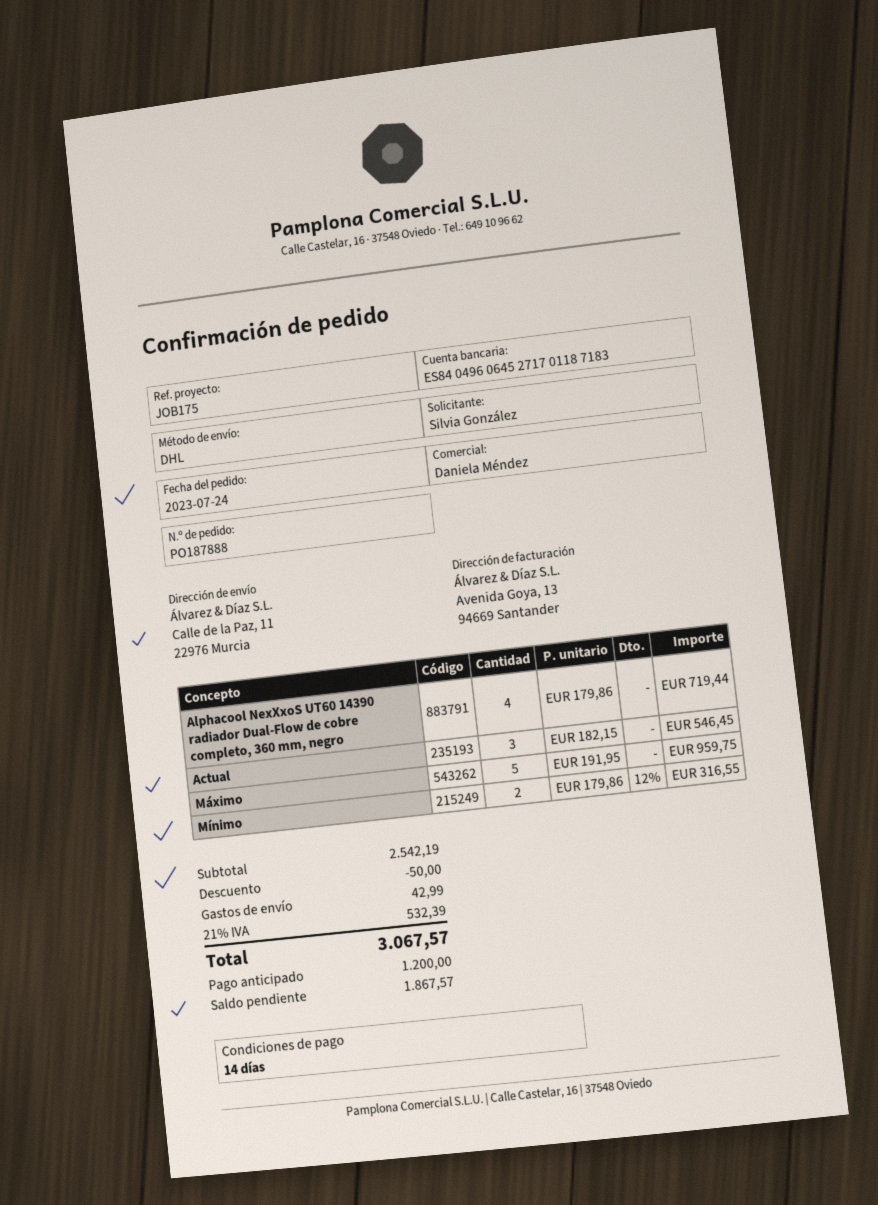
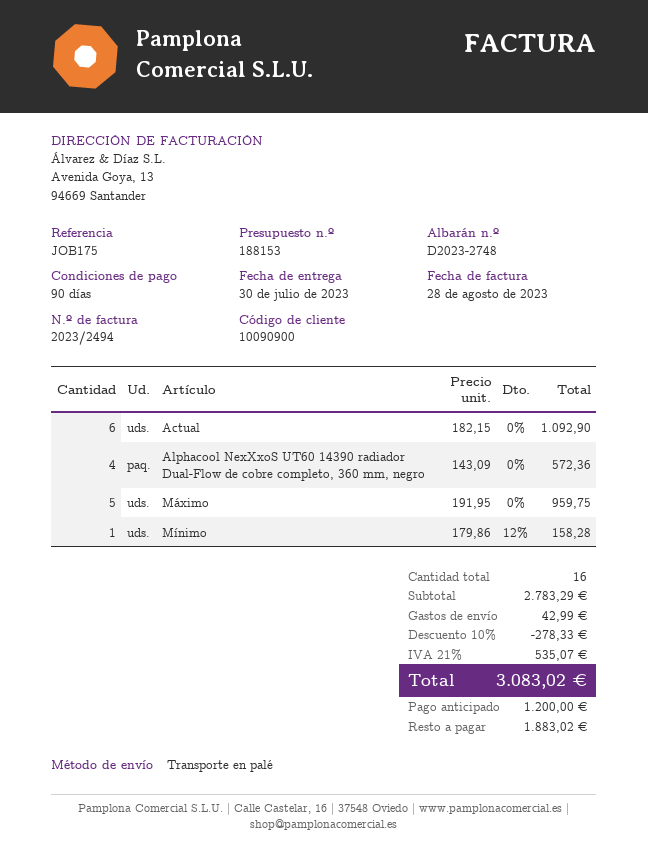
payment terms: 14 days -> 90 days
shipping method: DHL -> pallet freight
Alphacool NexXxoS UT60 14390 radiador Dual-Flow de cobre completo, 360 mm, negro: 4 x 179.86 = 719.44 -> 4 x 143.09 = 572.36
Actual: 3 x 182.15 = 546.45 -> 6 x 182.15 = 1092.90
Mínimo: 2 x 179.86 - 12% = 316.55 -> 1 x 179.86 - 12% = 158.28
subtotal: 2542.19 -> 2783.29
discount: 50.00 -> 278.33
tax: 21% = 532.39 -> 21% = 535.07
total: 3067.57 -> 3083.02
balance: 1867.57 -> 1883.02

